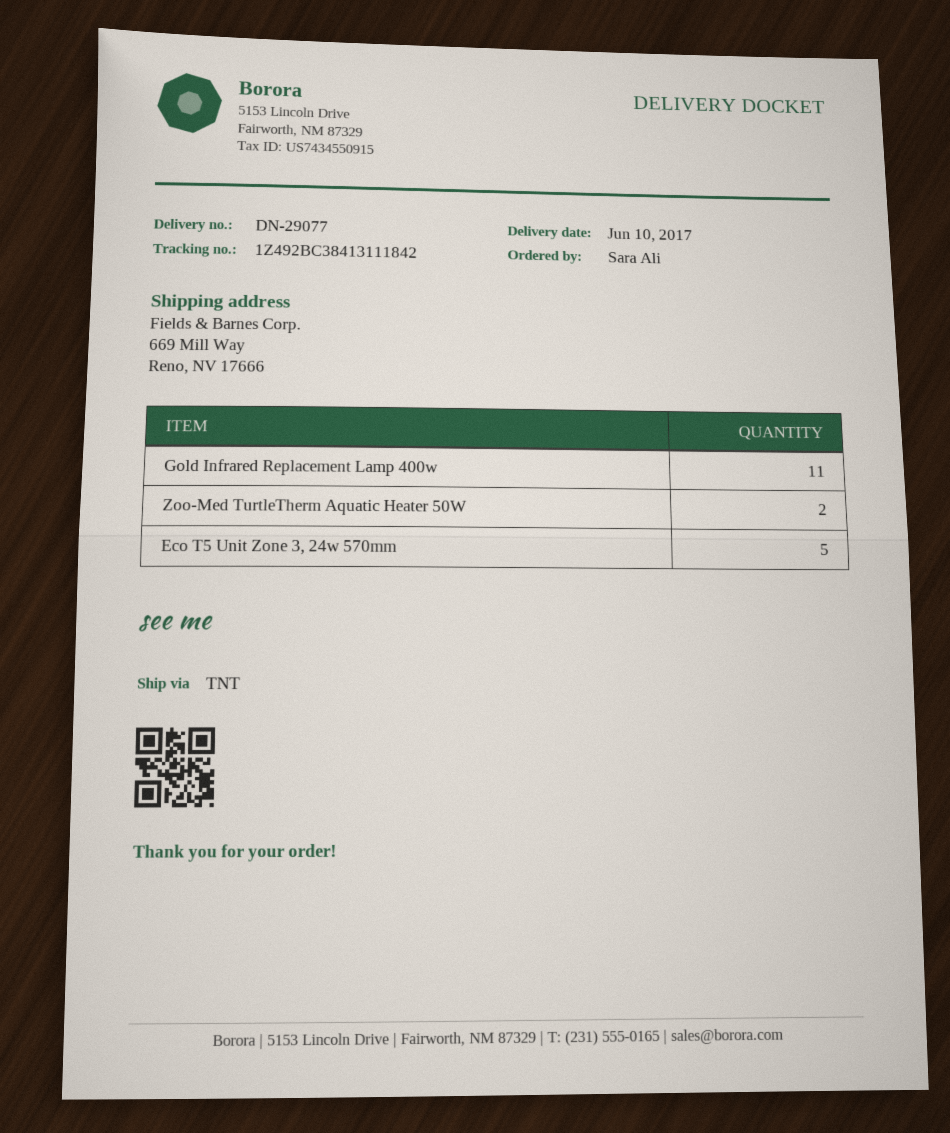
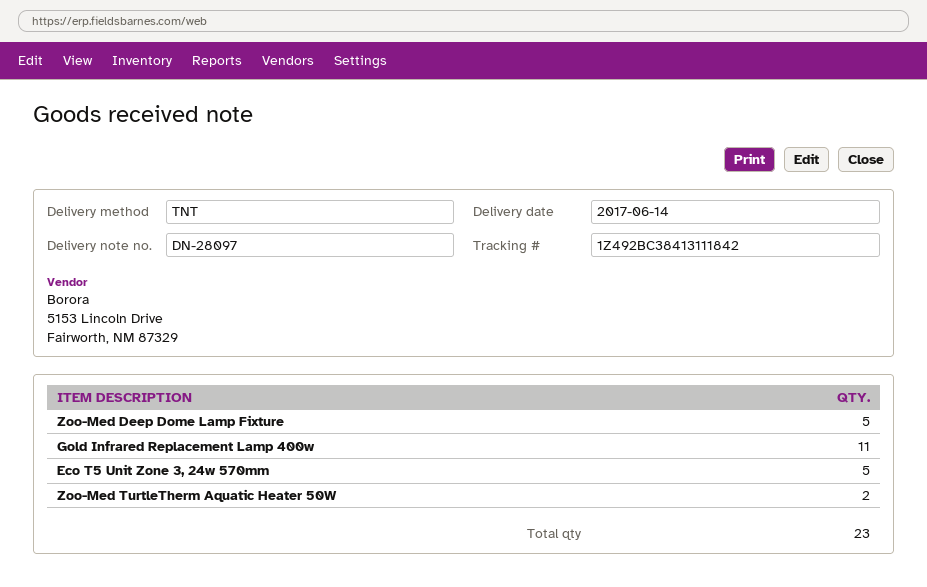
delivery note number: DN-29077 -> DN-28097
delivery date: 2017-06-10 -> 2017-06-14
Zoo-Med Deep Dome Lamp Fixture: none -> 5

